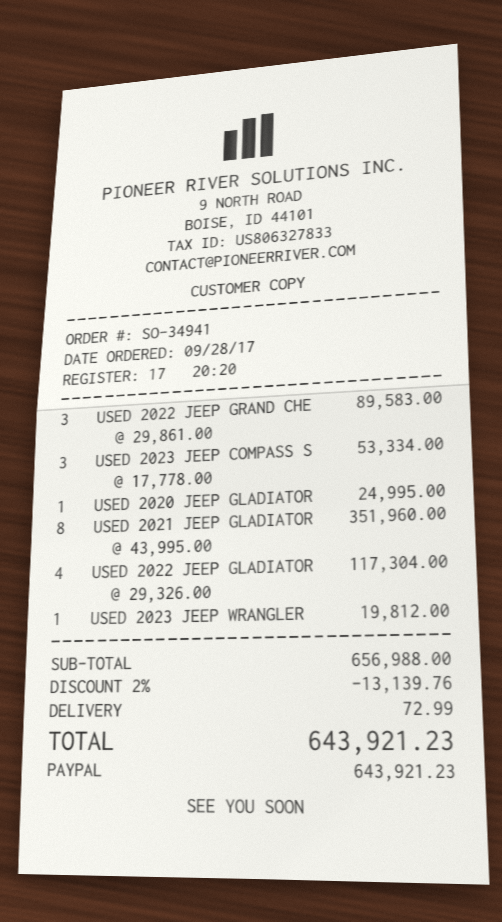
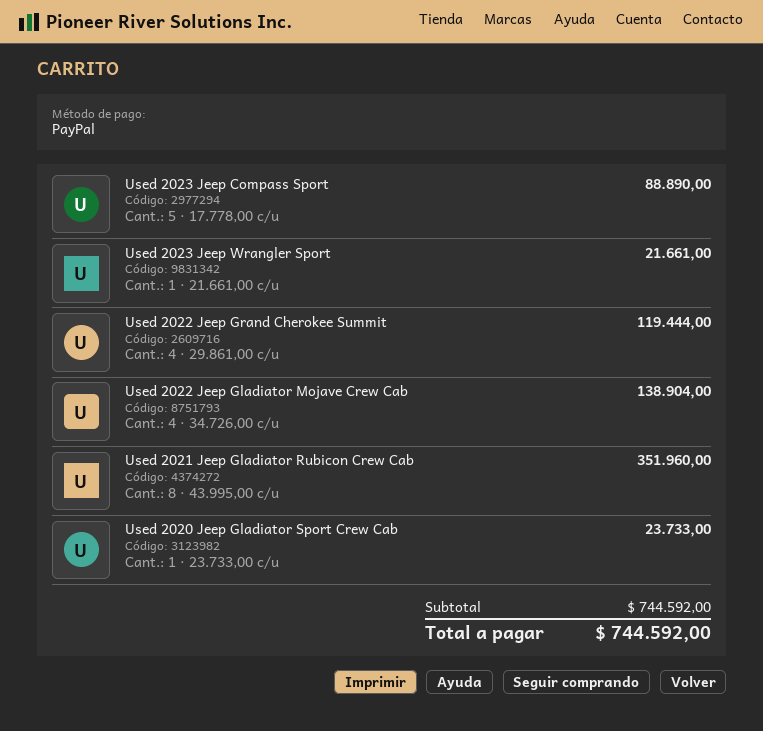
USED 2022 JEEP GRAND CHE: 3 x 29861.00 = 89583.00 -> 4 x 29861.00 = 119444.00
USED 2023 JEEP COMPASS S: 3 x 17778.00 = 53334.00 -> 5 x 17778.00 = 88890.00
USED 2020 JEEP GLADIATOR: 1 x 24995.00 = 24995.00 -> 1 x 23733.00 = 23733.00
USED 2022 JEEP GLADIATOR: 4 x 29326.00 = 117304.00 -> 4 x 34726.00 = 138904.00
USED 2023 JEEP WRANGLER: 1 x 19812.00 = 19812.00 -> 1 x 21661.00 = 21661.00
subtotal: 656988.00 -> 744592.00
discount: 2% = 13139.76 -> none
shipping: 72.99 -> none
total: 643921.23 -> 744592.00

